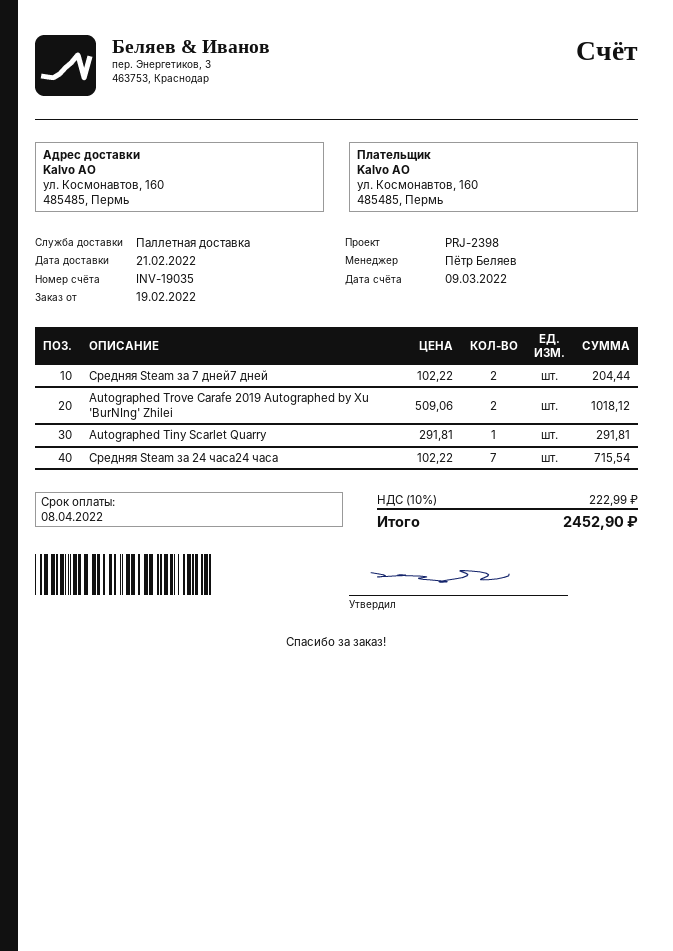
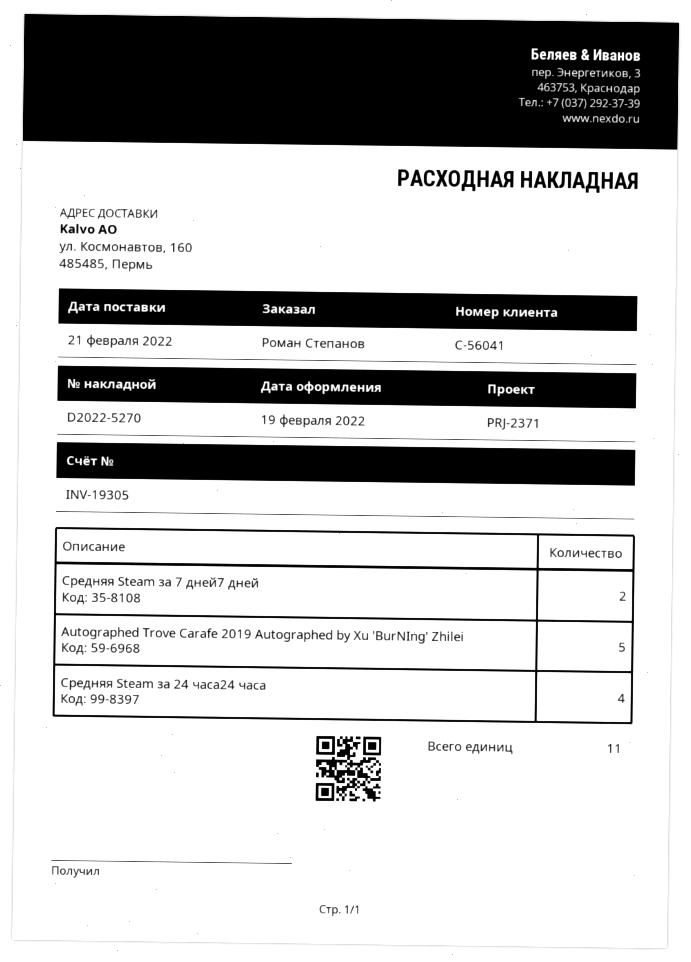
invoice number: INV-19035 -> INV-19305
reference: PRJ-2398 -> PRJ-2371
Autographed Trove Carafe 2019 Autographed by Xu 'BurNIng' Zhilei: 2 -> 5
Autographed Tiny Scarlet Quarry: 1 -> none
Средняя Steam за 24 часа24 часа: 7 -> 4

